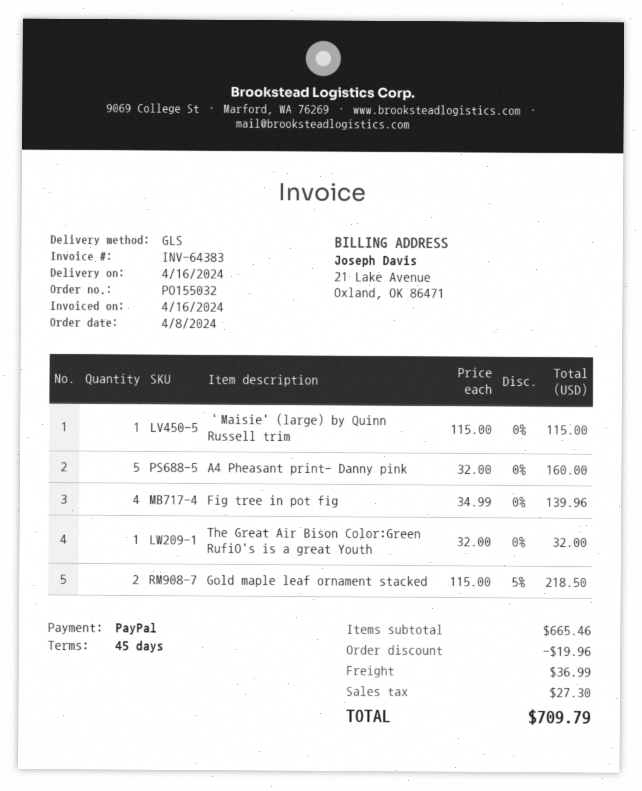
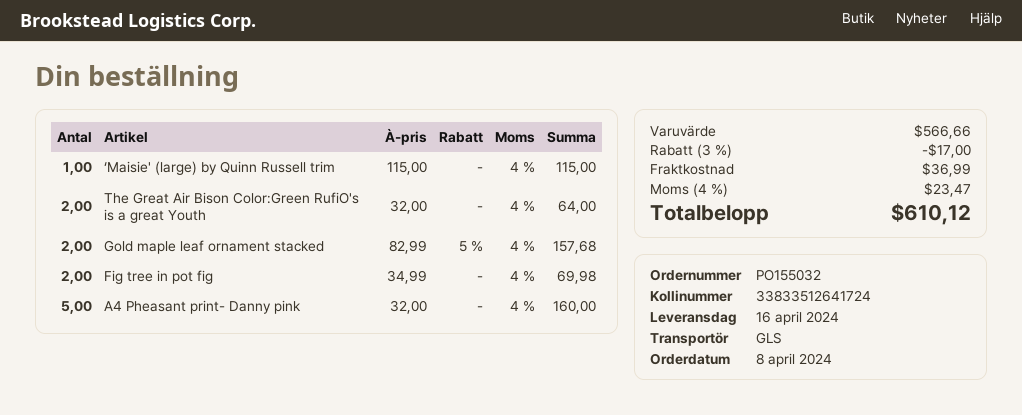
Fig tree in pot fig: 4 x 34.99 = 139.96 -> 2 x 34.99 = 69.98
The Great Air Bison Color:Green RufiO's is a great Youth: 1 x 32.00 = 32.00 -> 2 x 32.00 = 64.00
Gold maple leaf ornament stacked: 2 x 115.00 - 5% = 218.50 -> 2 x 82.99 - 5% = 157.68
subtotal: 665.46 -> 566.66
discount: 19.96 -> 17.00
tax: 27.30 -> 23.47
total: 709.79 -> 610.12

